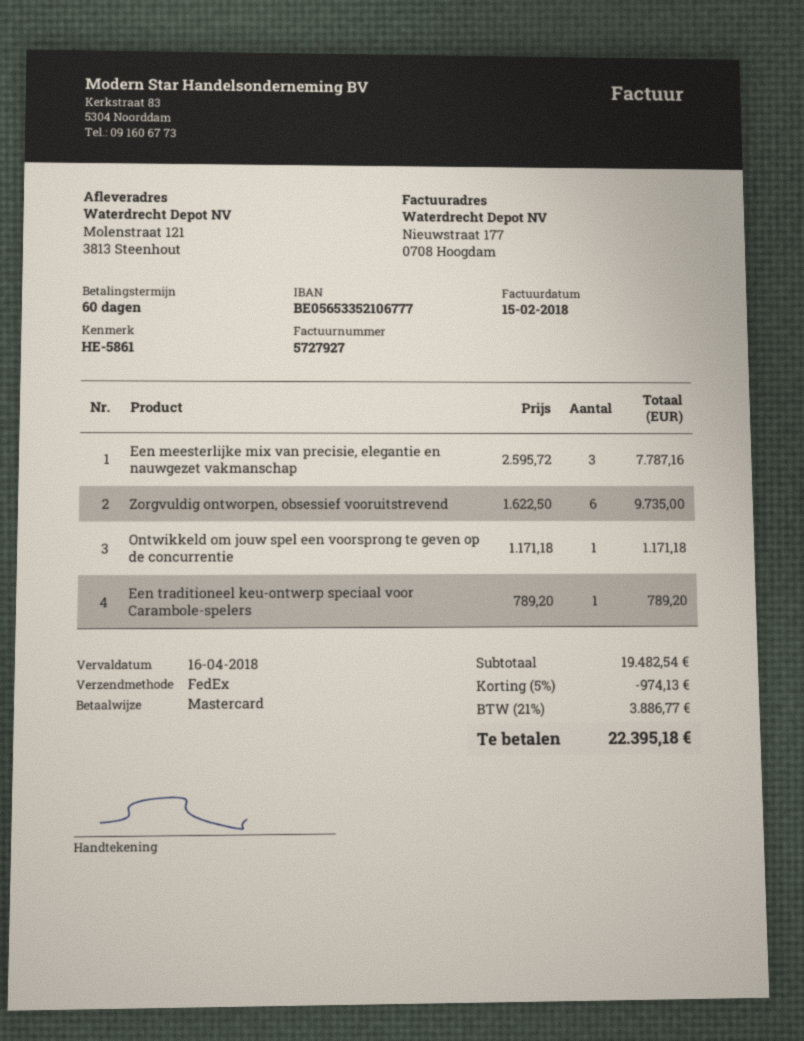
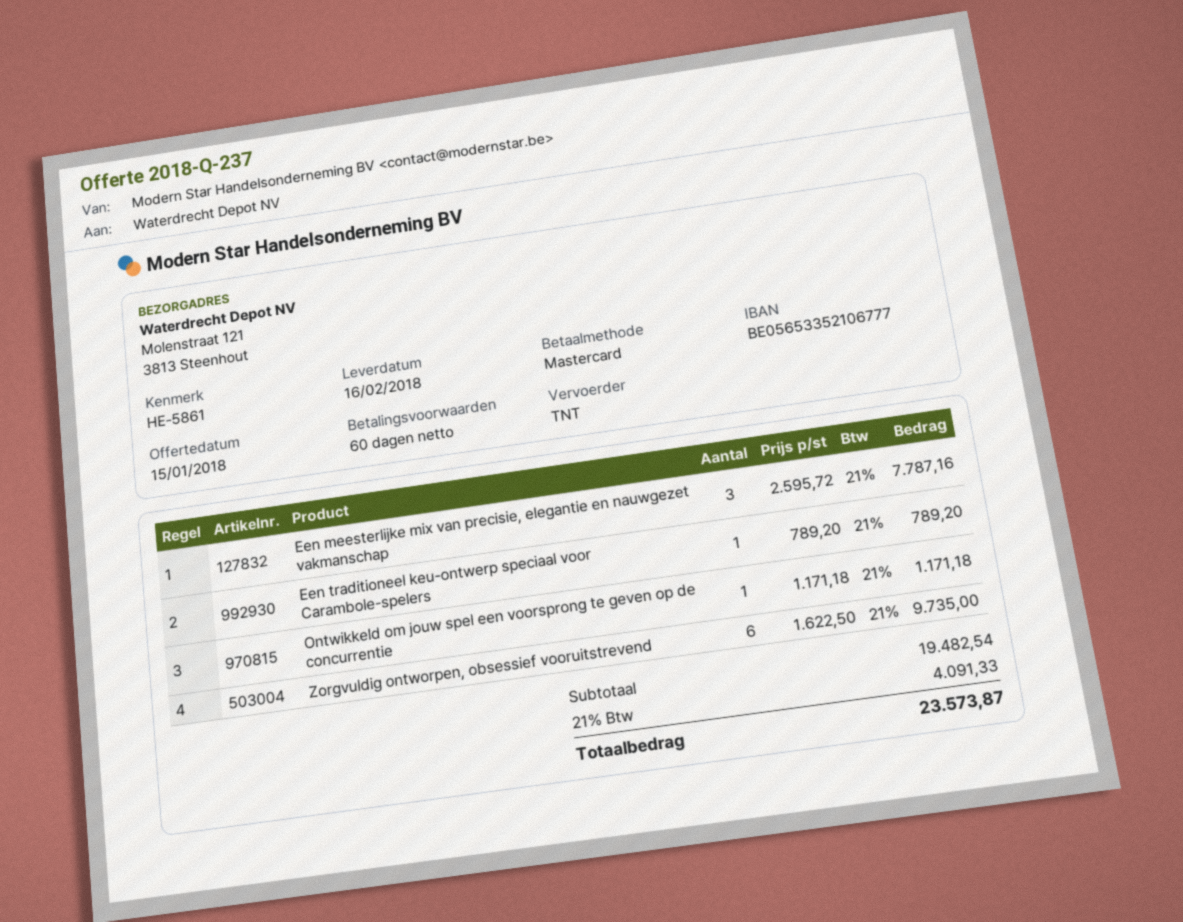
shipping method: FedEx -> TNT
discount: 5% = 974.13 -> none
tax: 21% = 3886.77 -> 21% = 4091.33
total: 22395.18 -> 23573.87

